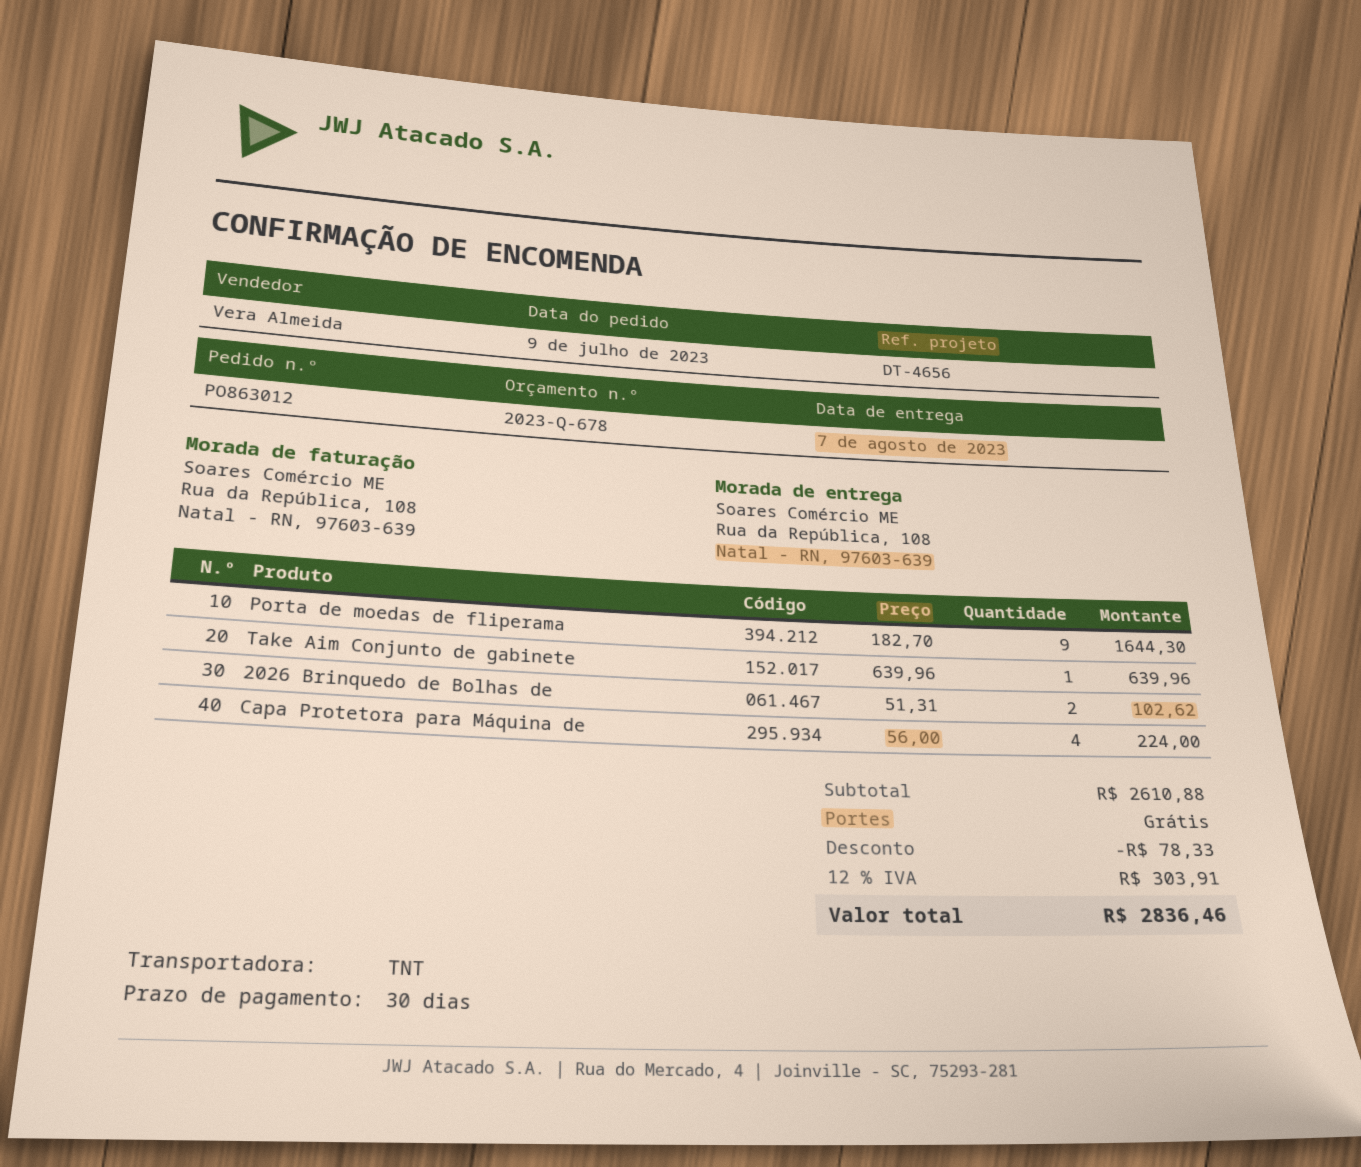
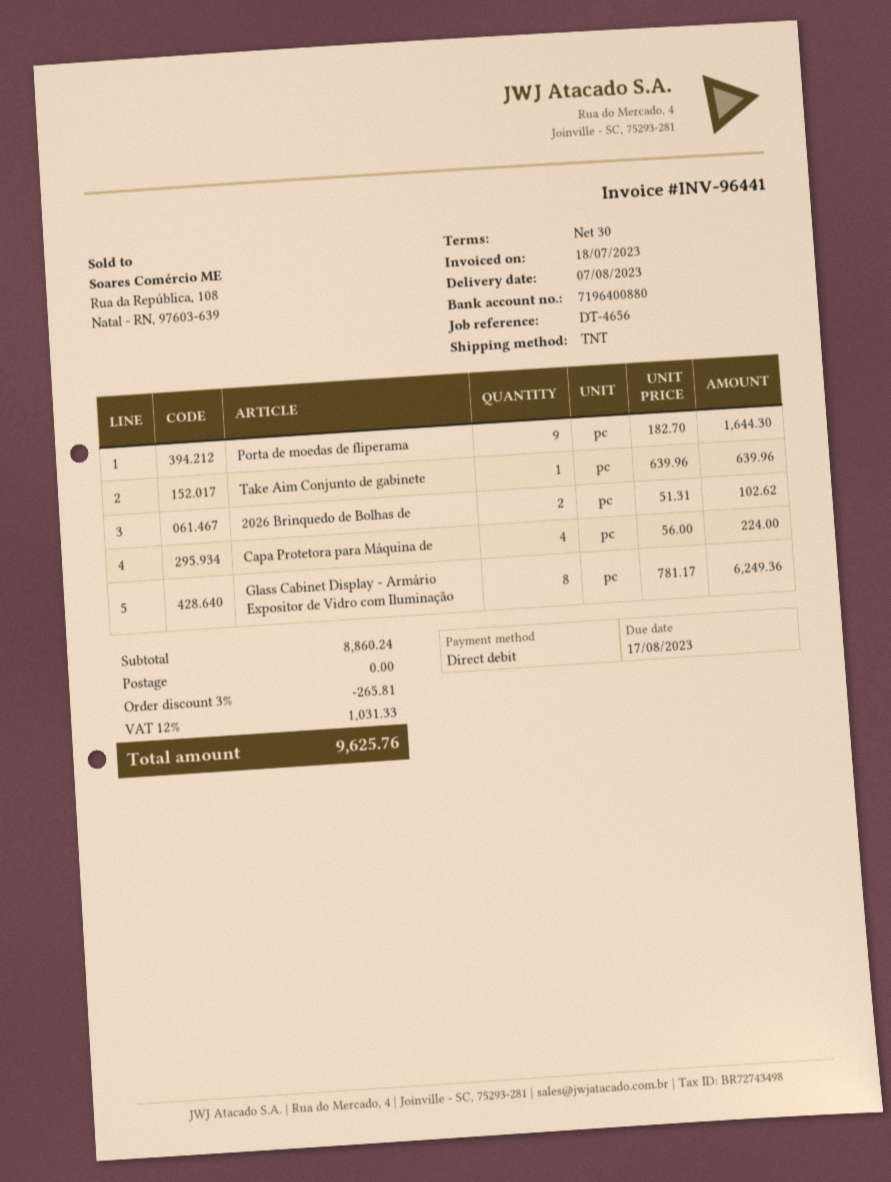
Glass Cabinet Display - Armário Expositor de Vidro com Iluminação: none -> 8 x 781.17 = 6249.36
subtotal: 2610.88 -> 8860.24
discount: 78.33 -> 265.81
tax: 12% = 303.91 -> 12% = 1031.33
total: 2836.46 -> 9625.76

